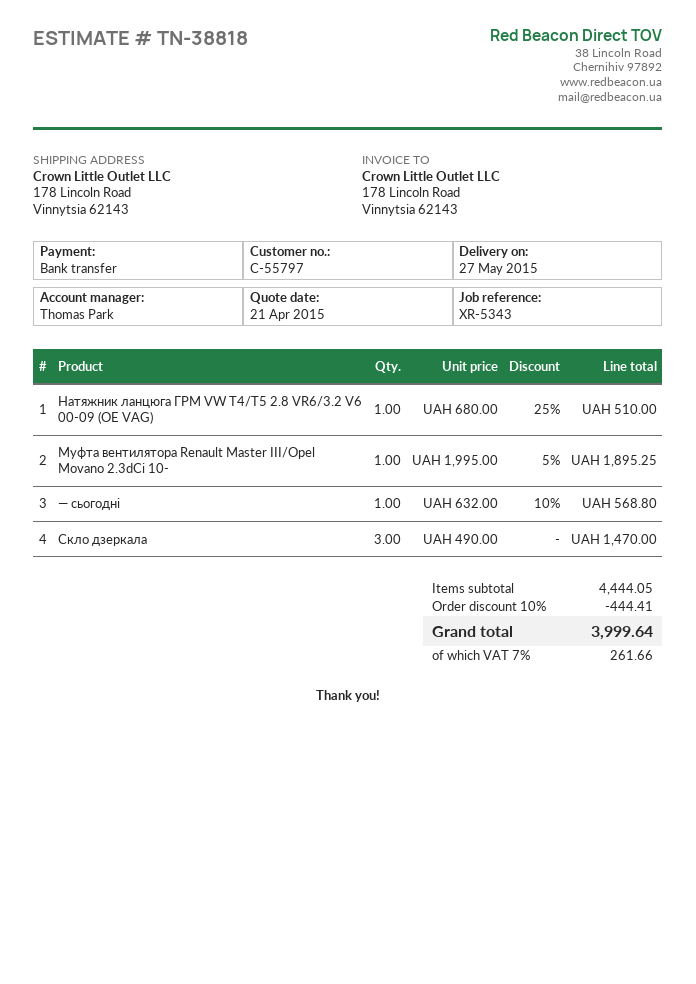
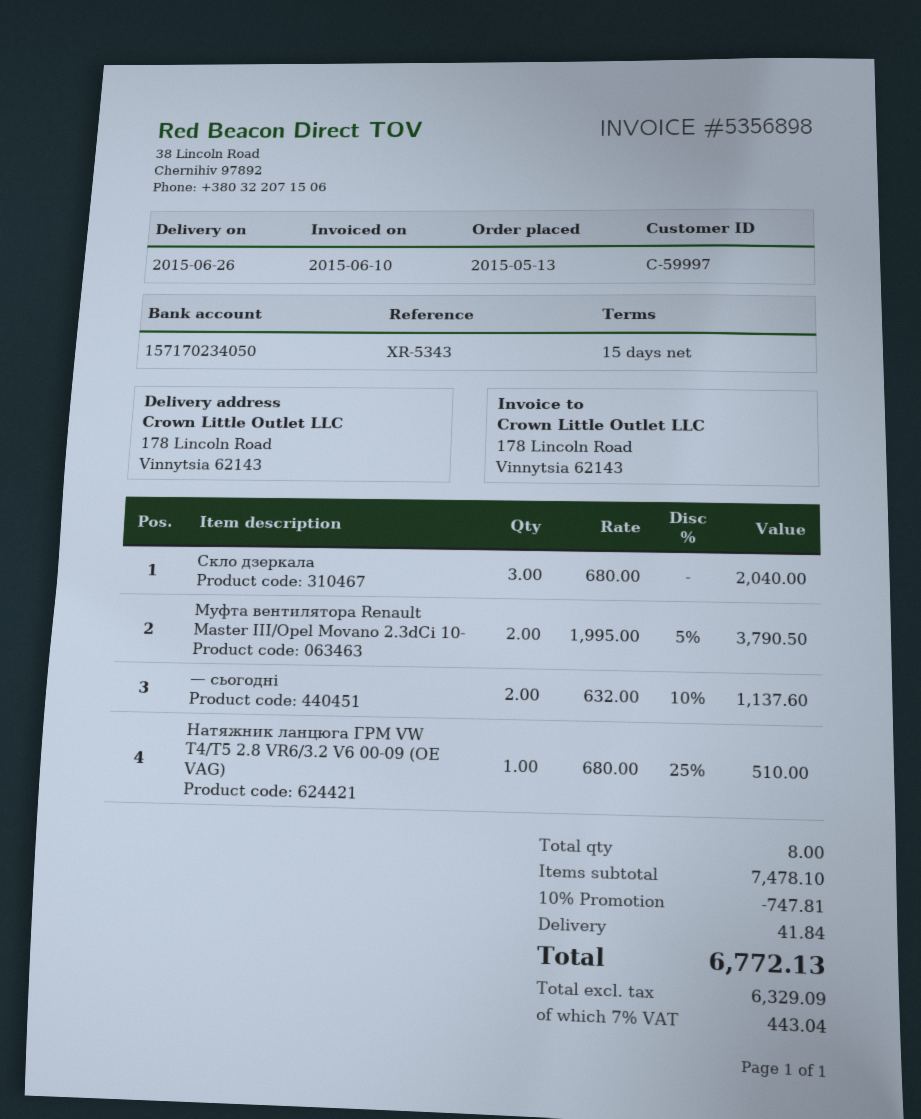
delivery date: 2015-05-27 -> 2015-06-26
customer number: C-55797 -> C-59997
Муфта вентилятора Renault Master III/Opel Movano 2.3dCi 10-: 1 x 1995.00 - 5% = 1895.25 -> 2 x 1995.00 - 5% = 3790.50
— сьогодні: 1 x 632.00 - 10% = 568.80 -> 2 x 632.00 - 10% = 1137.60
Скло дзеркала: 3 x 490.00 = 1470.00 -> 3 x 680.00 = 2040.00
subtotal: 4444.05 -> 7478.10
discount: 10% = 444.41 -> 10% = 747.81
shipping: none -> 41.84
tax: 7% = 261.66 -> 7% = 443.04
total: 3999.64 -> 6772.13

